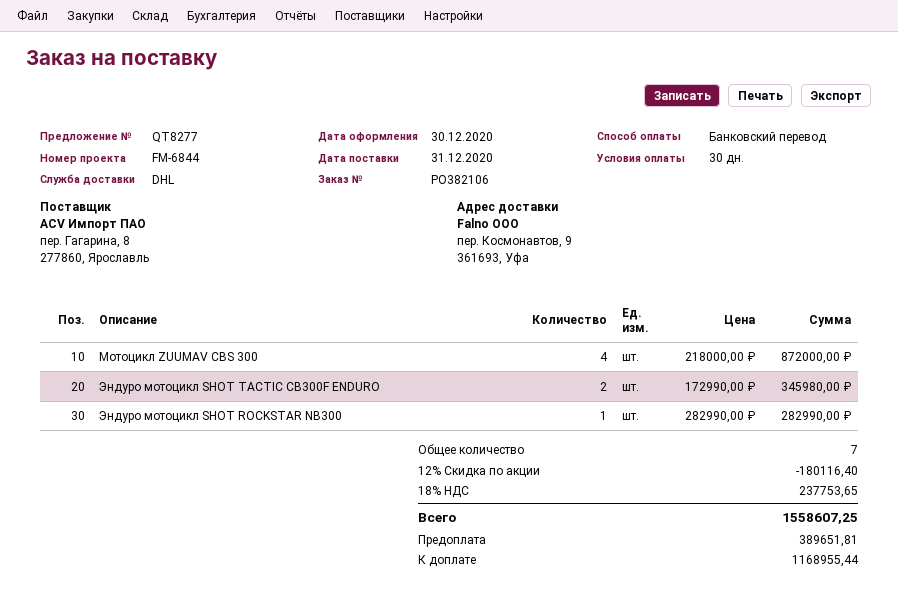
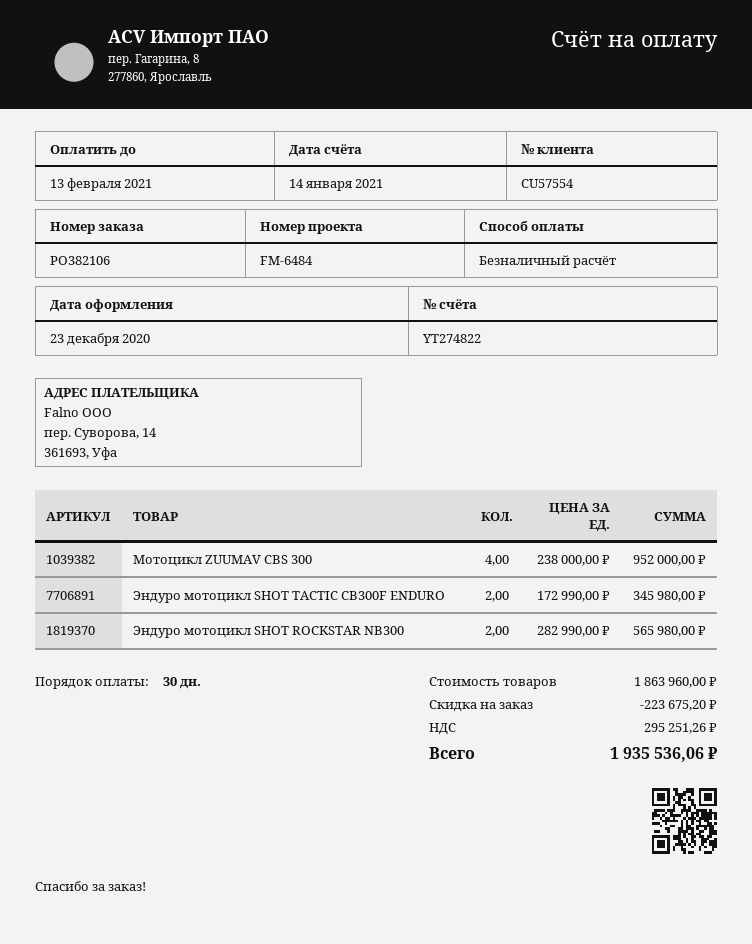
order date: 2020-12-30 -> 2020-12-23
reference: FM-6844 -> FM-6484
Мотоцикл ZUUMAV CBS 300: 4 x 218000.00 = 872000.00 -> 4 x 238000.00 = 952000.00
Эндуро мотоцикл SHOT ROCKSTAR NB300: 1 x 282990.00 = 282990.00 -> 2 x 282990.00 = 565980.00
discount: 180116.40 -> 223675.20
tax: 237753.65 -> 295251.26
total: 1558607.25 -> 1935536.06

